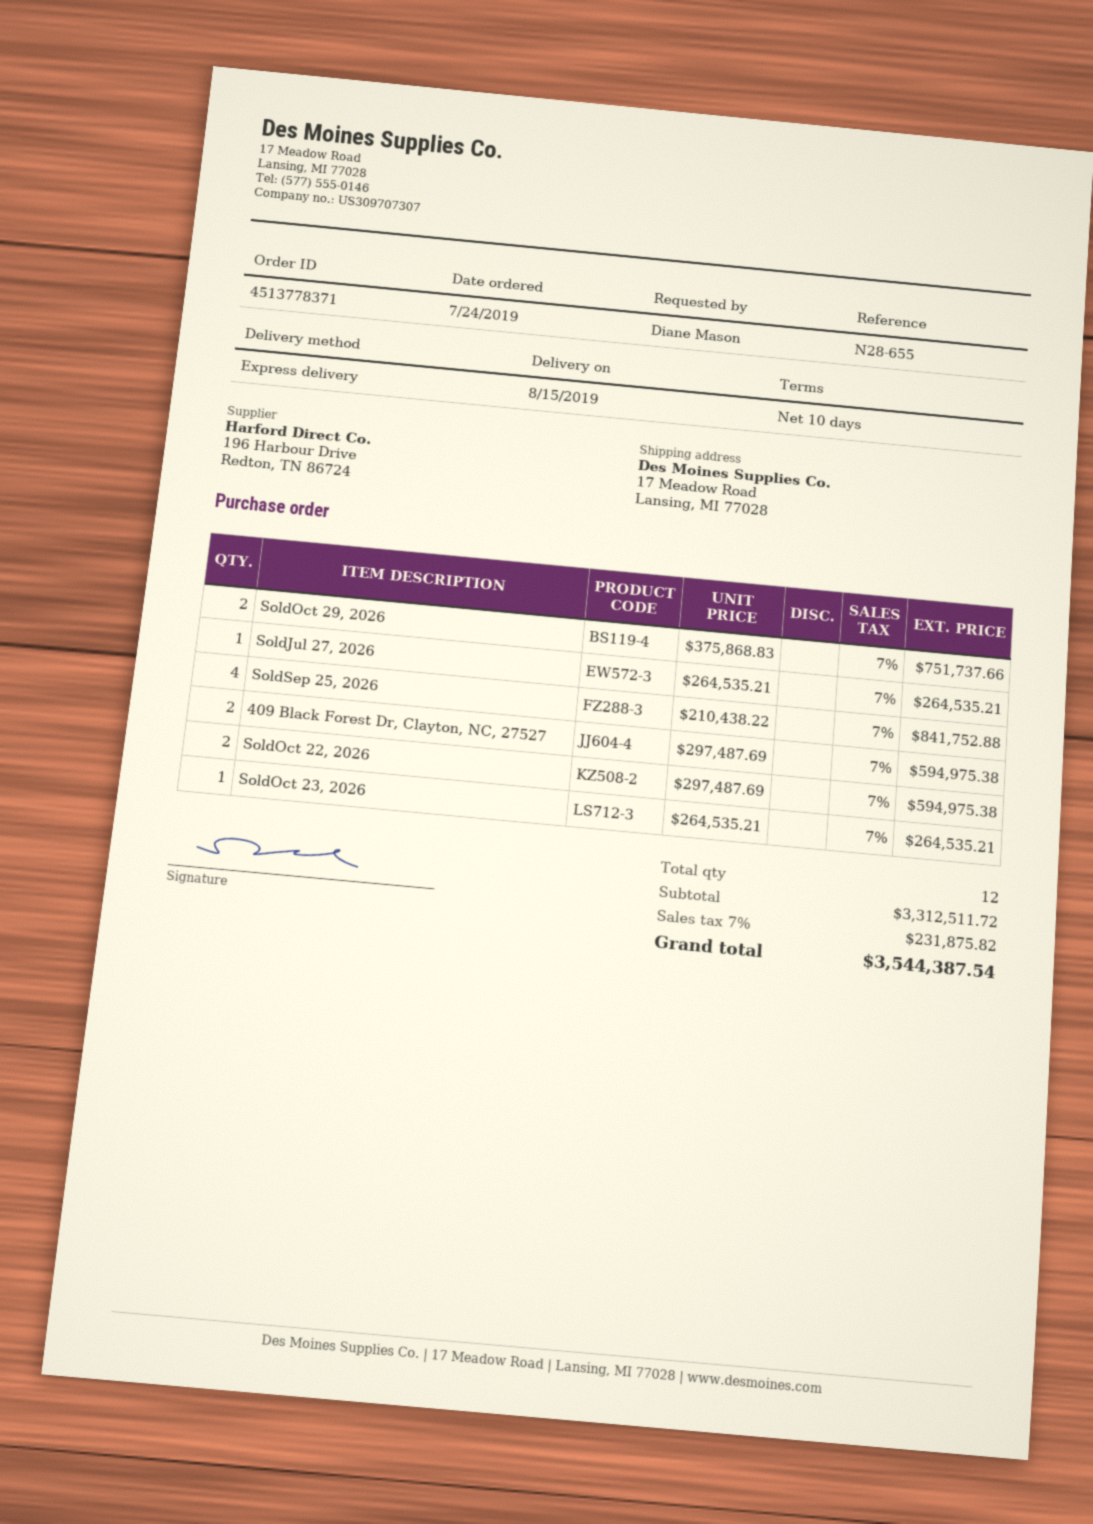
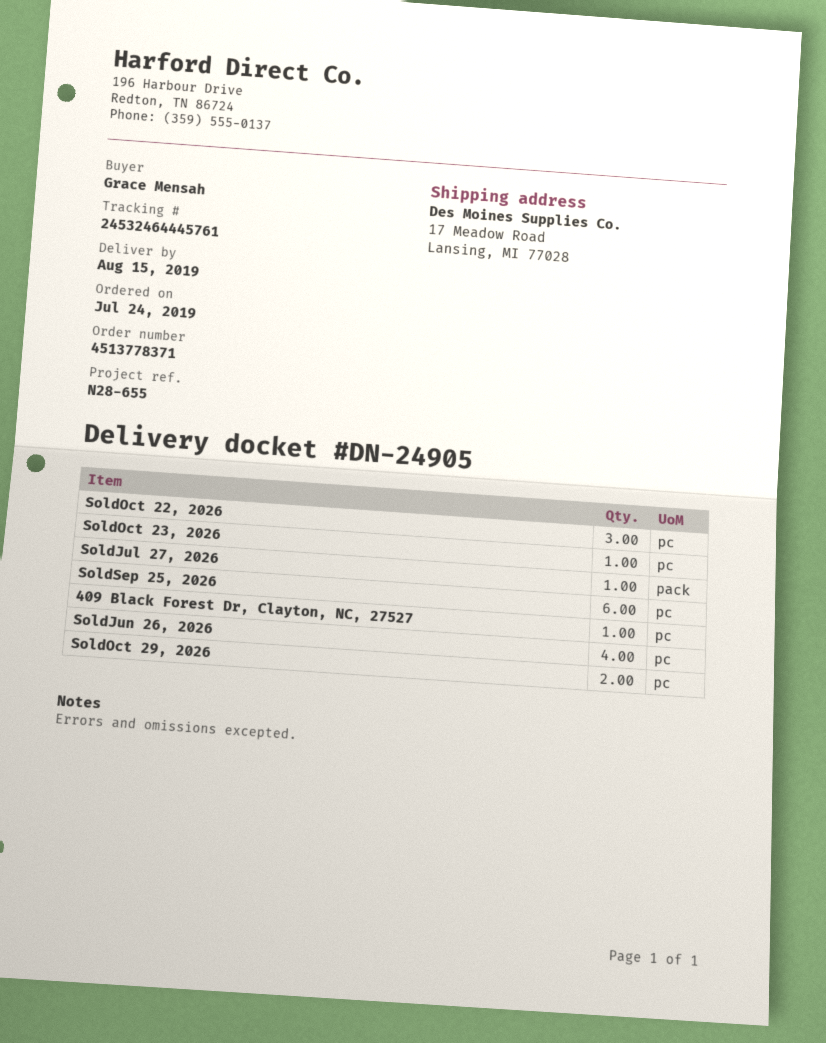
ordered by: Diane Mason -> Grace Mensah
SoldSep 25, 2026: 4 -> 6
409 Black Forest Dr, Clayton, NC, 27527: 2 -> 1
SoldOct 22, 2026: 2 -> 3
SoldJun 26, 2026: none -> 4

